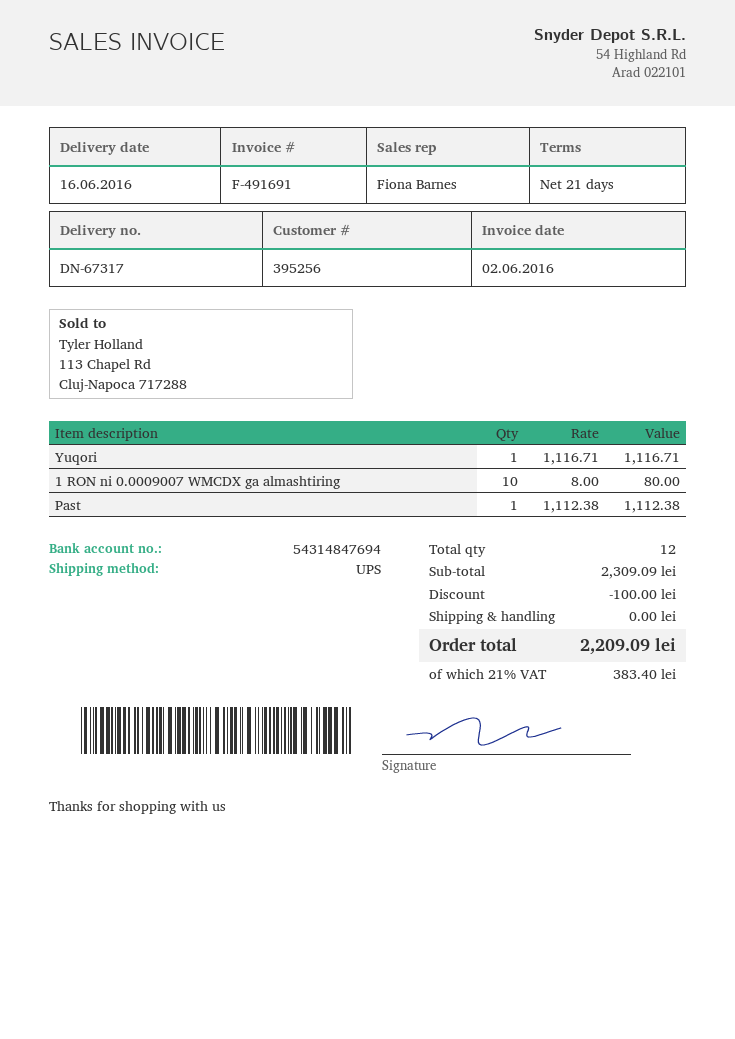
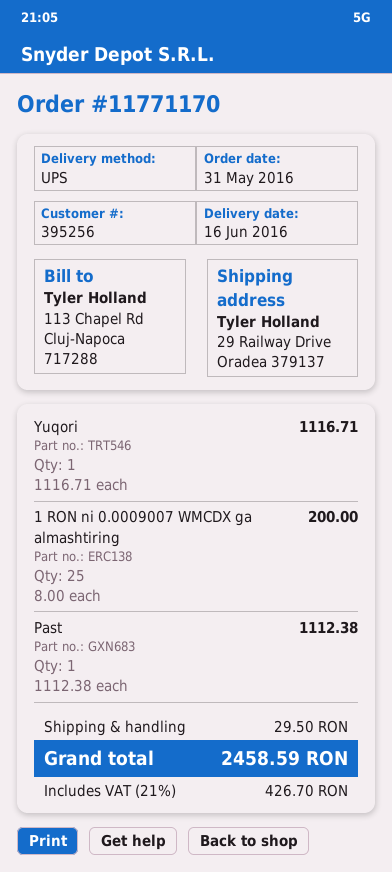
1 RON ni 0.0009007 WMCDX ga almashtiring: 10 x 8.00 = 80.00 -> 25 x 8.00 = 200.00
discount: 100.00 -> none
shipping: 0.00 -> 29.50
tax: 21% = 383.40 -> 21% = 426.70
total: 2209.09 -> 2458.59

